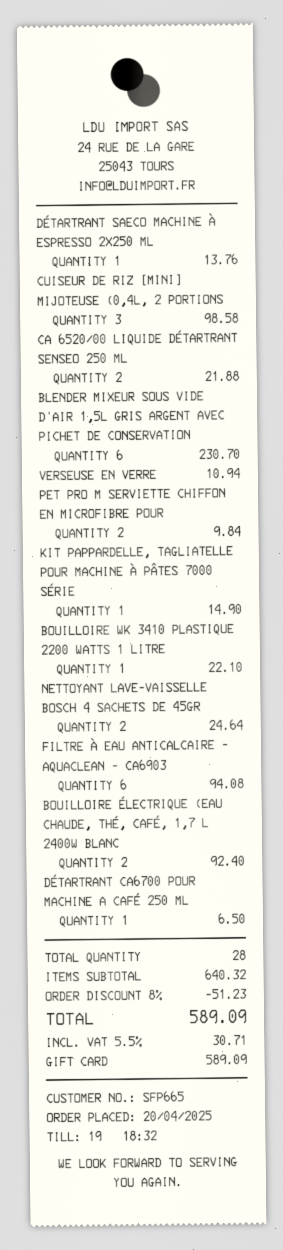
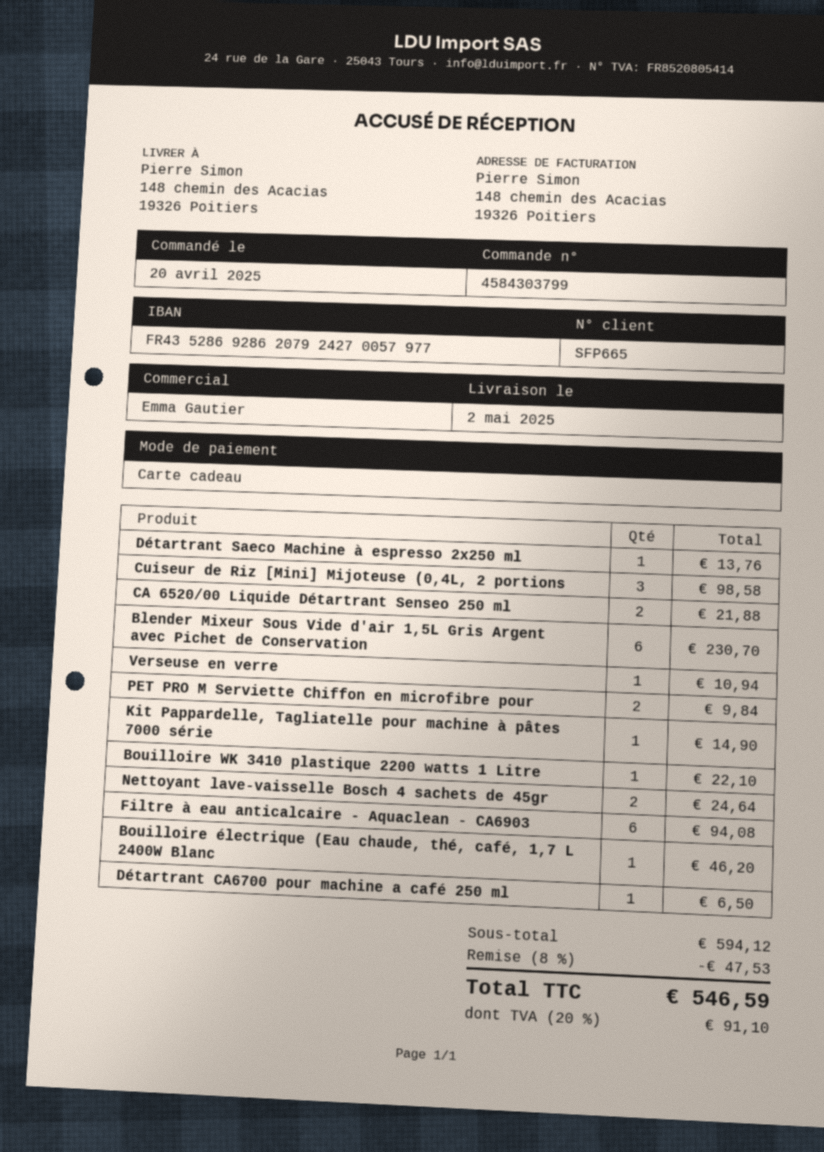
BOUILLOIRE ÉLECTRIQUE (EAU CHAUDE, THÉ, CAFÉ, 1,7 L 2400W BLANC: 2 for 92.40 -> 1 for 46.20
subtotal: 640.32 -> 594.12
discount: 8% = 51.23 -> 8% = 47.53
tax: 5.5% = 30.71 -> 20% = 91.10
total: 589.09 -> 546.59

